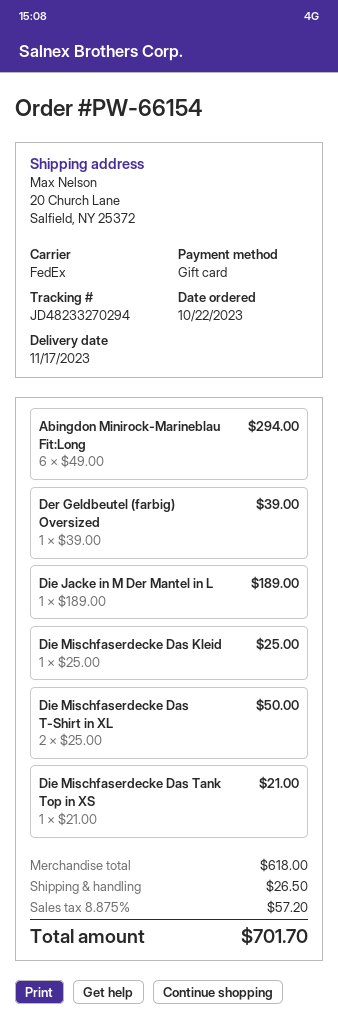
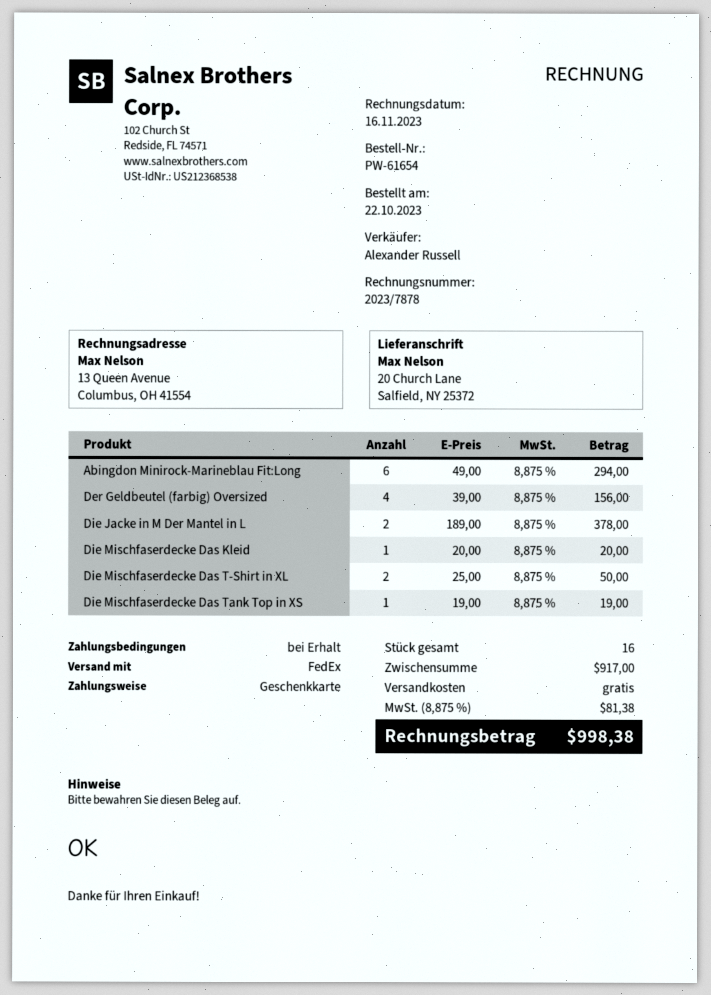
order number: PW-66154 -> PW-61654
Der Geldbeutel (farbig) Oversized: 1 x 39.00 = 39.00 -> 4 x 39.00 = 156.00
Die Jacke in M Der Mantel in L: 1 x 189.00 = 189.00 -> 2 x 189.00 = 378.00
Die Mischfaserdecke Das Kleid: 1 x 25.00 = 25.00 -> 1 x 20.00 = 20.00
Die Mischfaserdecke Das Tank Top in XS: 1 x 21.00 = 21.00 -> 1 x 19.00 = 19.00
subtotal: 618.00 -> 917.00
shipping: 26.50 -> 0.00
tax: 8.875% = 57.20 -> 8.875% = 81.38
total: 701.70 -> 998.38

